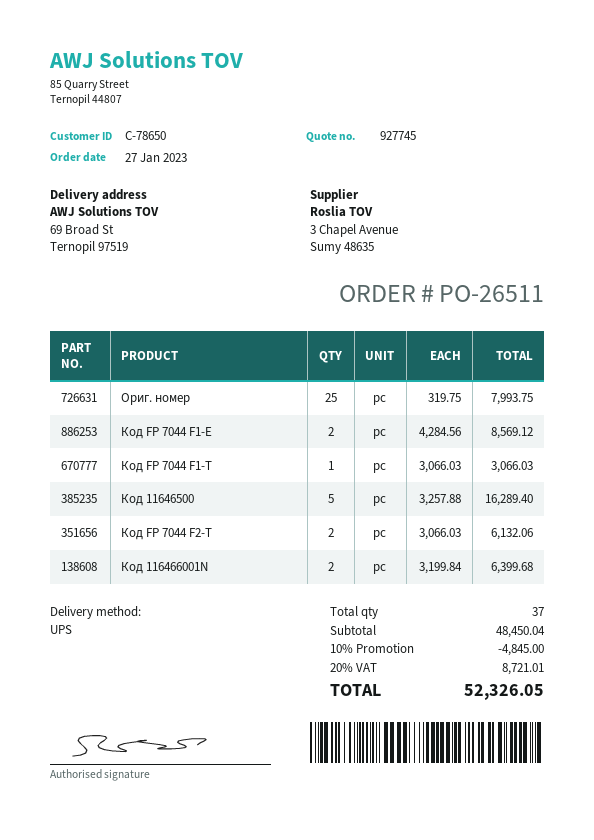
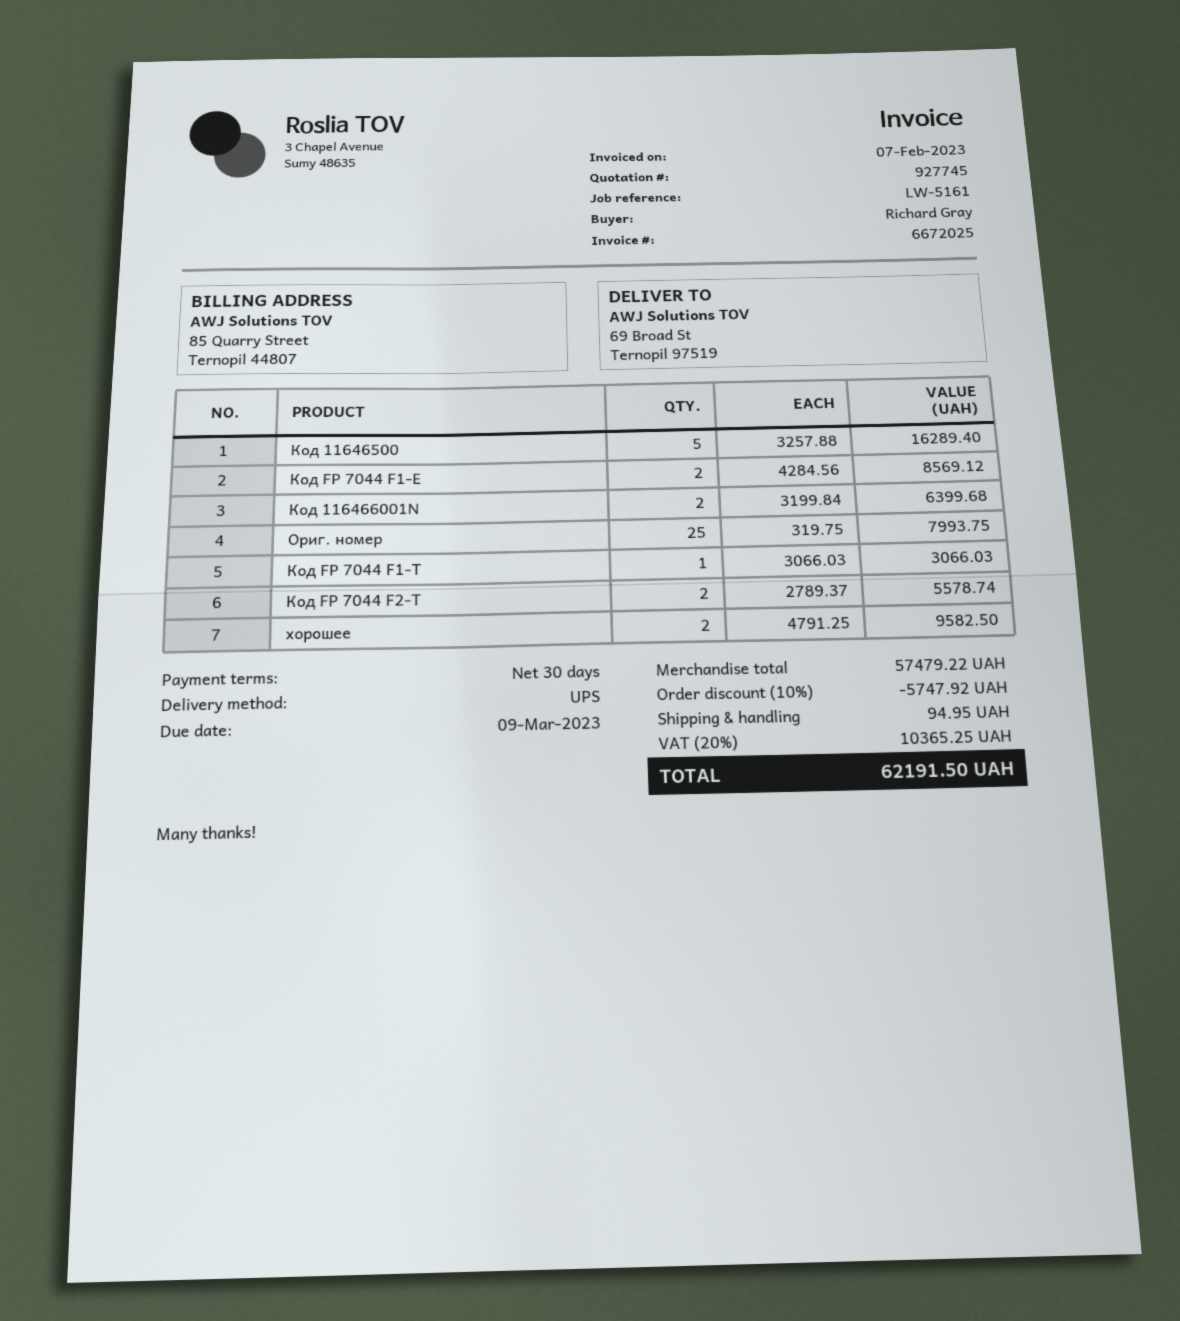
Код FP 7044 F2-T: 2 x 3066.03 = 6132.06 -> 2 x 2789.37 = 5578.74
хорошее: none -> 2 x 4791.25 = 9582.50
subtotal: 48450.04 -> 57479.22
discount: 10% = 4845.00 -> 10% = 5747.92
shipping: none -> 94.95
tax: 20% = 8721.01 -> 20% = 10365.25
total: 52326.05 -> 62191.50

